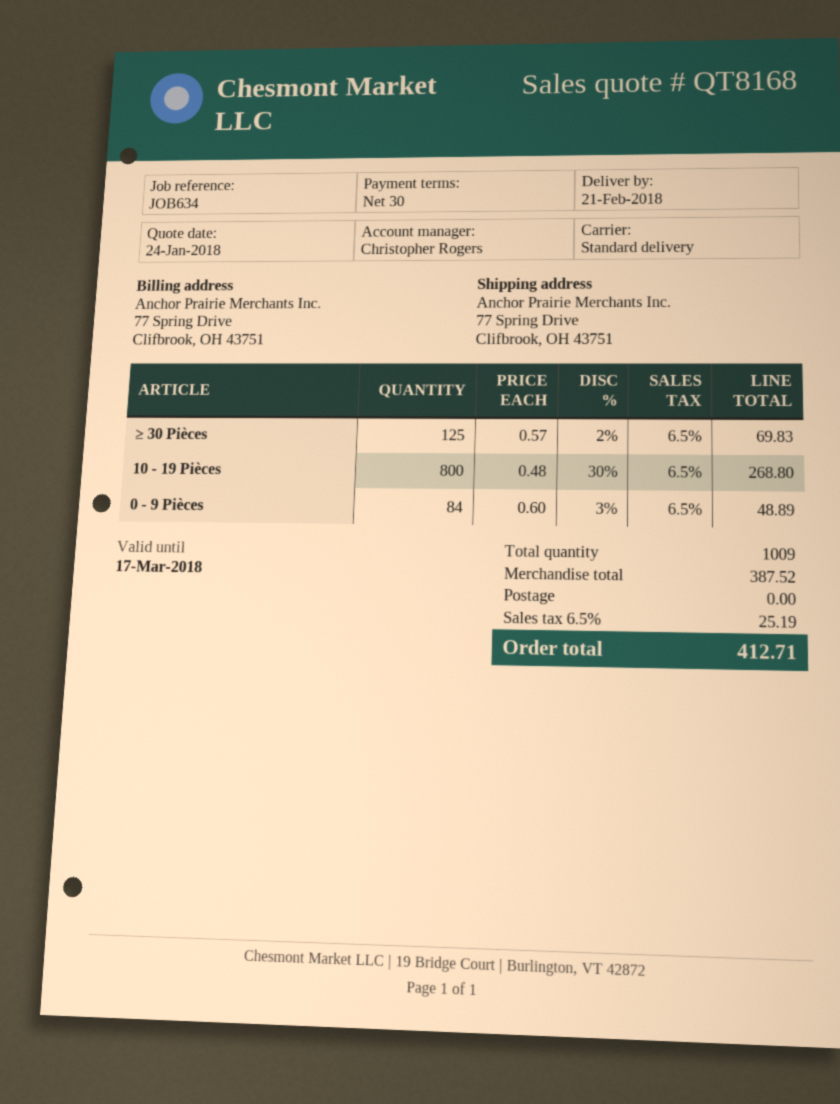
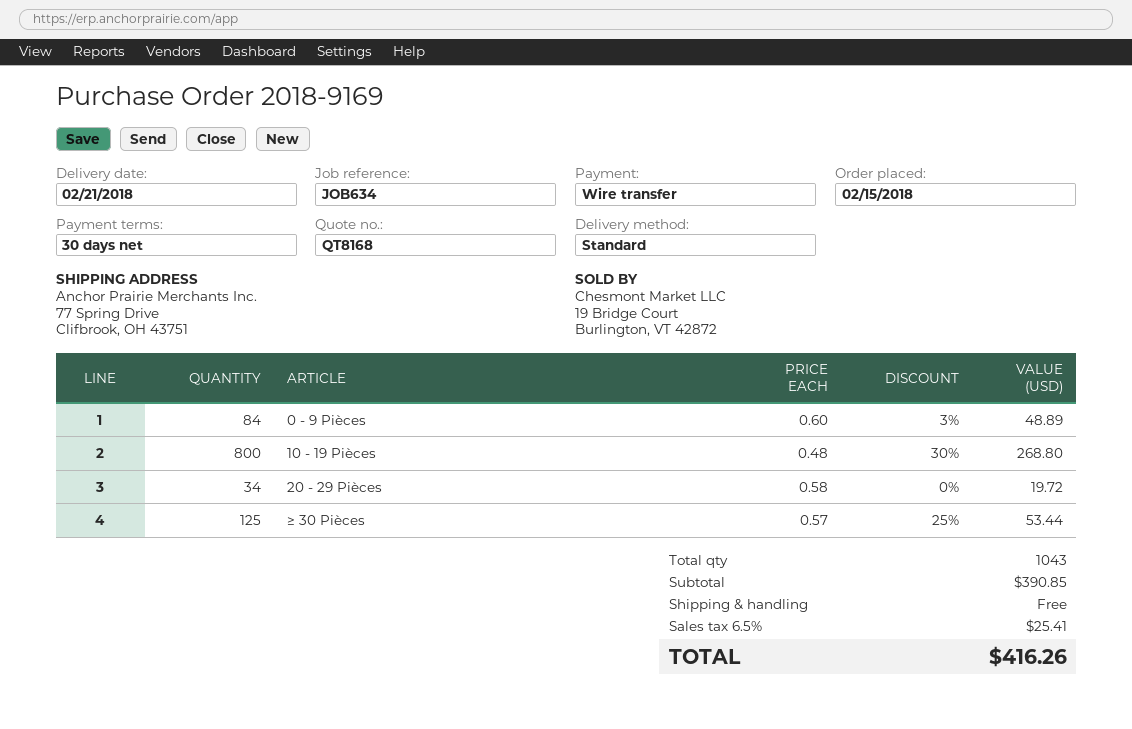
≥ 30 Pièces: 125 x 0.57 - 2% = 69.83 -> 125 x 0.57 - 25% = 53.44
20 - 29 Pièces: none -> 34 x 0.58 = 19.72
total quantity: 1009 -> 1043
subtotal: 387.52 -> 390.85
tax: 6.5% = 25.19 -> 6.5% = 25.41
total: 412.71 -> 416.26

